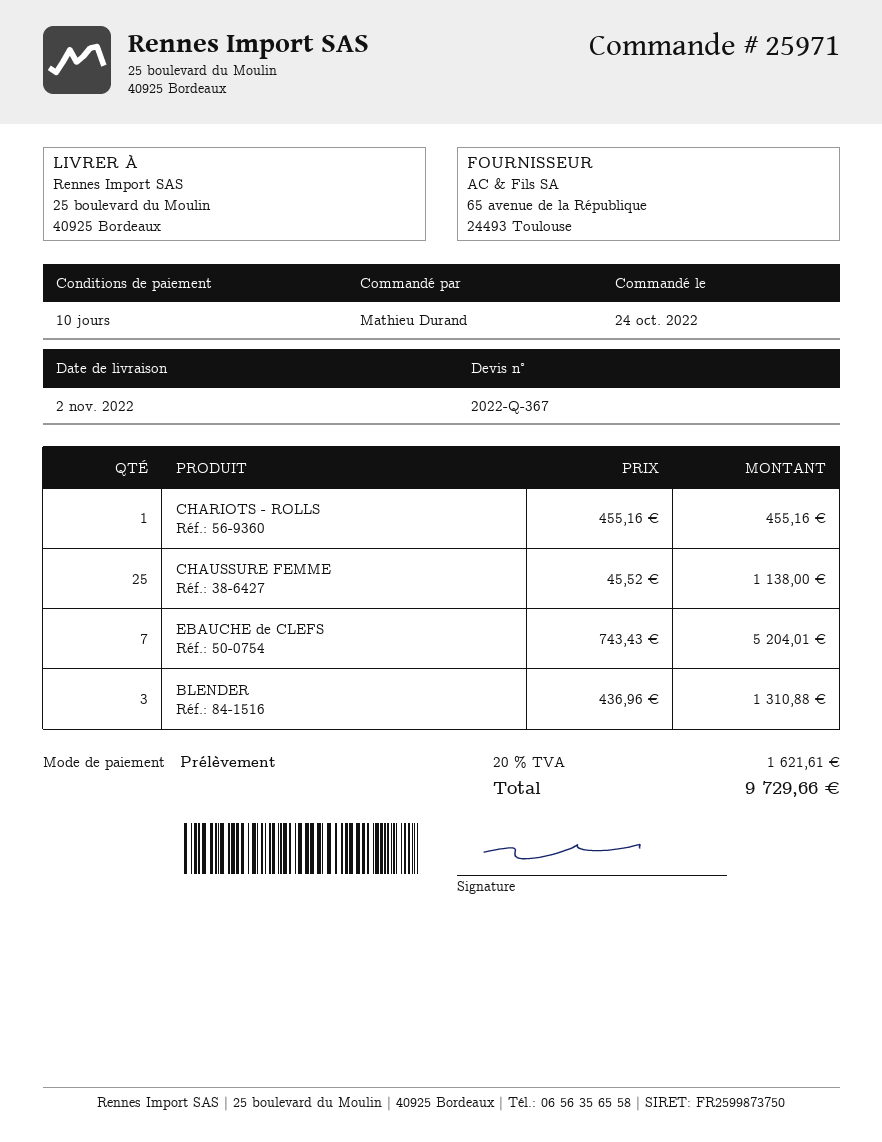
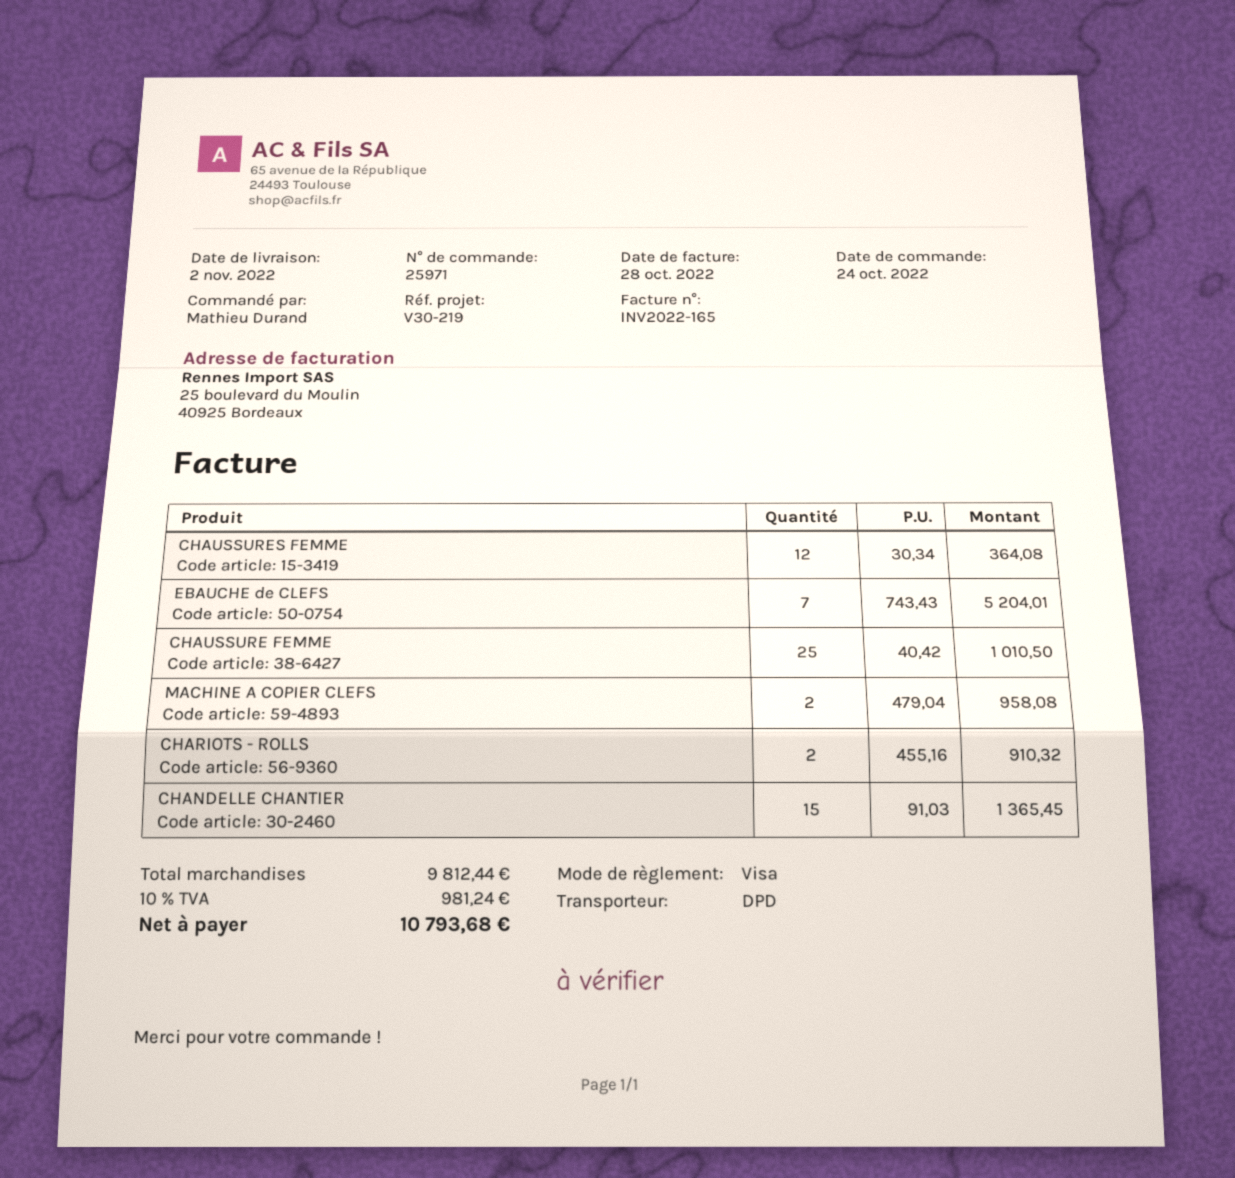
payment method: direct debit -> Visa
CHARIOTS - ROLLS: 1 x 455.16 = 455.16 -> 2 x 455.16 = 910.32
CHAUSSURE FEMME: 25 x 45.52 = 1138.00 -> 25 x 40.42 = 1010.50
BLENDER: 3 x 436.96 = 1310.88 -> none
CHAUSSURES FEMME: none -> 12 x 30.34 = 364.08
MACHINE A COPIER CLEFS: none -> 2 x 479.04 = 958.08
CHANDELLE CHANTIER: none -> 15 x 91.03 = 1365.45
tax: 20% = 1621.61 -> 10% = 981.24
total: 9729.66 -> 10793.68

